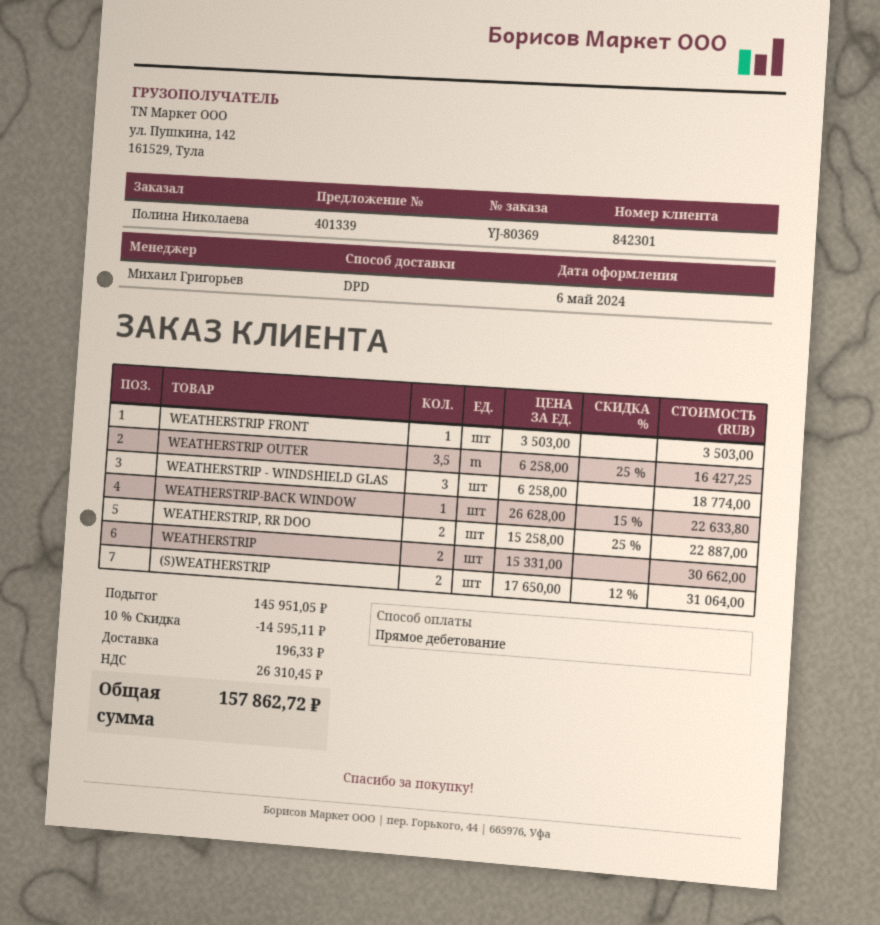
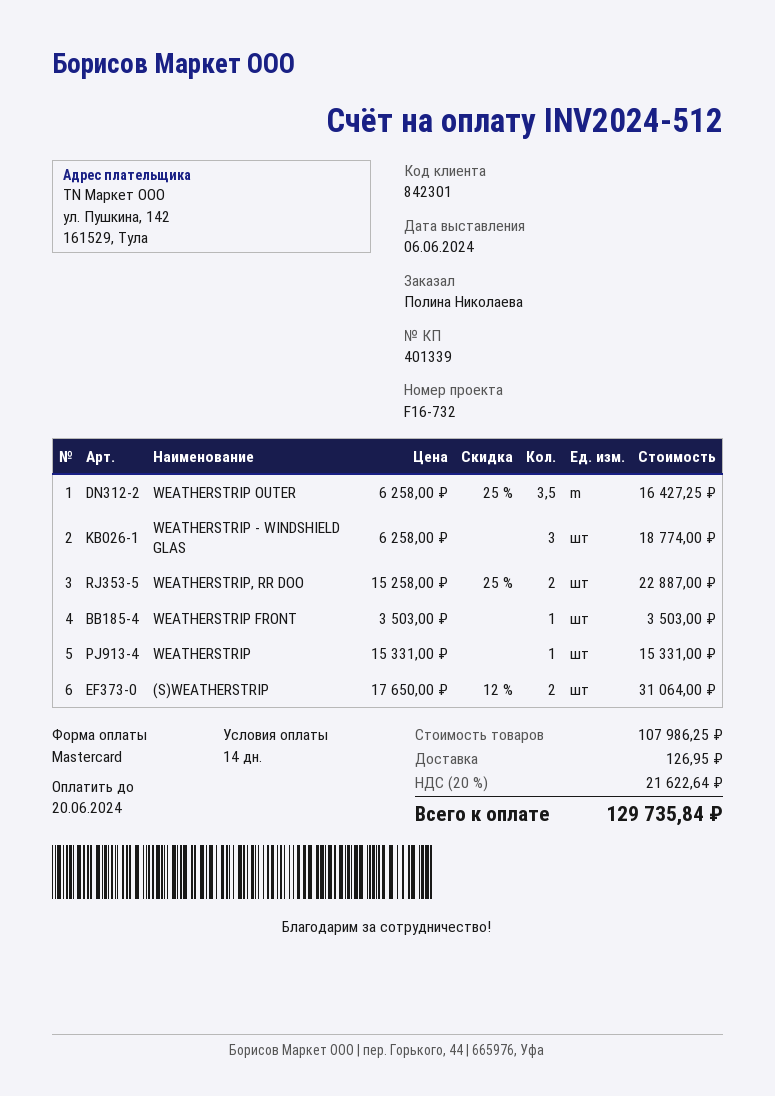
payment method: direct debit -> Mastercard
WEATHERSTRIP-BACK WINDOW: 1 x 26628.00 - 15% = 22633.80 -> none
WEATHERSTRIP: 2 x 15331.00 = 30662.00 -> 1 x 15331.00 = 15331.00
subtotal: 145951.05 -> 107986.25
discount: 10% = 14595.11 -> none
shipping: 196.33 -> 126.95
tax: 26310.45 -> 21622.64
total: 157862.72 -> 129735.84

